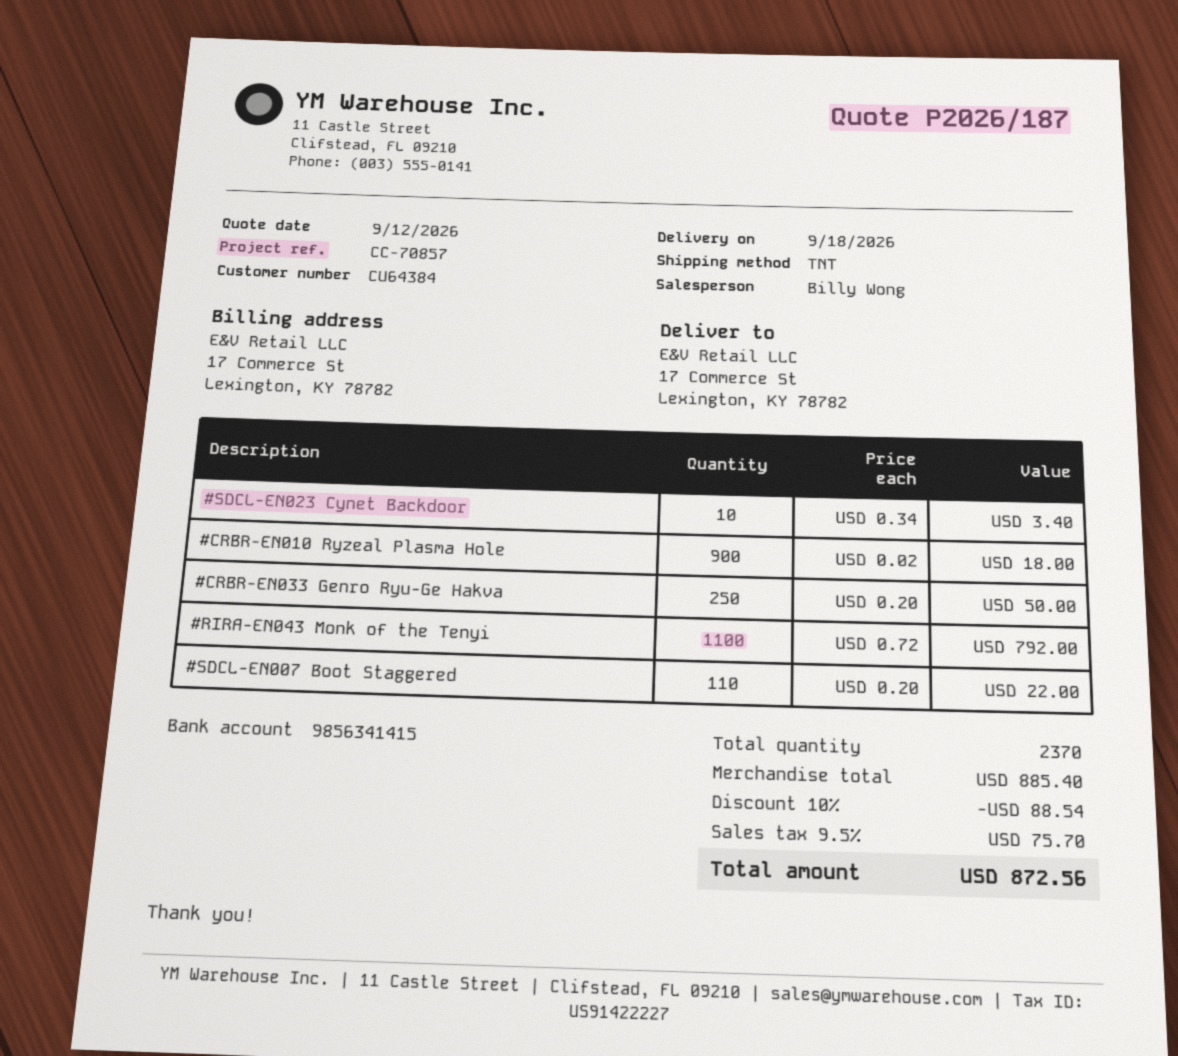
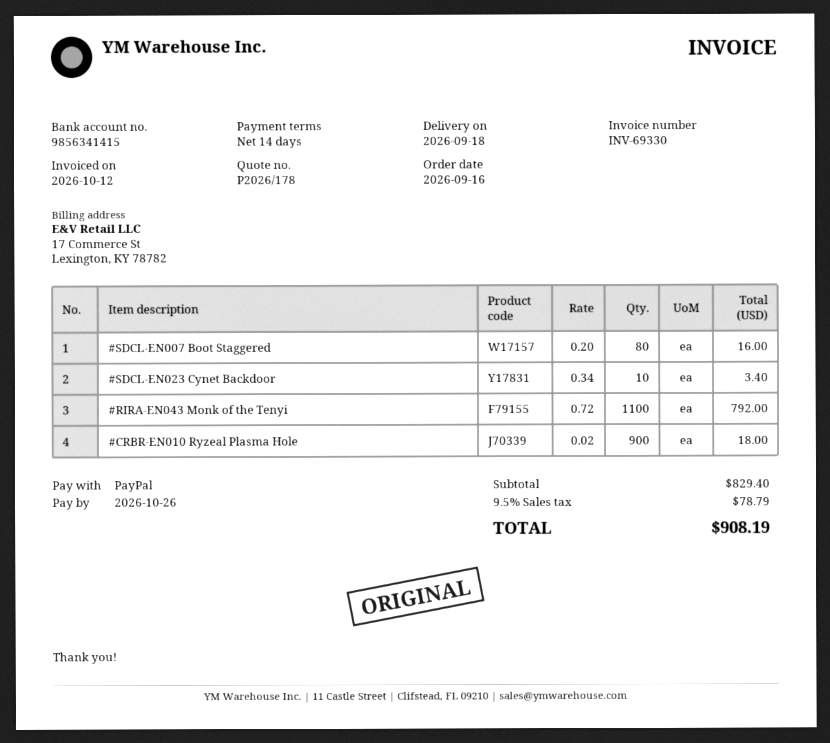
quote number: P2026/187 -> P2026/178
#CRBR-EN033 Genro Ryu-Ge Hakva: 250 x 0.20 = 50.00 -> none
#SDCL-EN007 Boot Staggered: 110 x 0.20 = 22.00 -> 80 x 0.20 = 16.00
subtotal: 885.40 -> 829.40
discount: 10% = 88.54 -> none
tax: 9.5% = 75.70 -> 9.5% = 78.79
total: 872.56 -> 908.19

